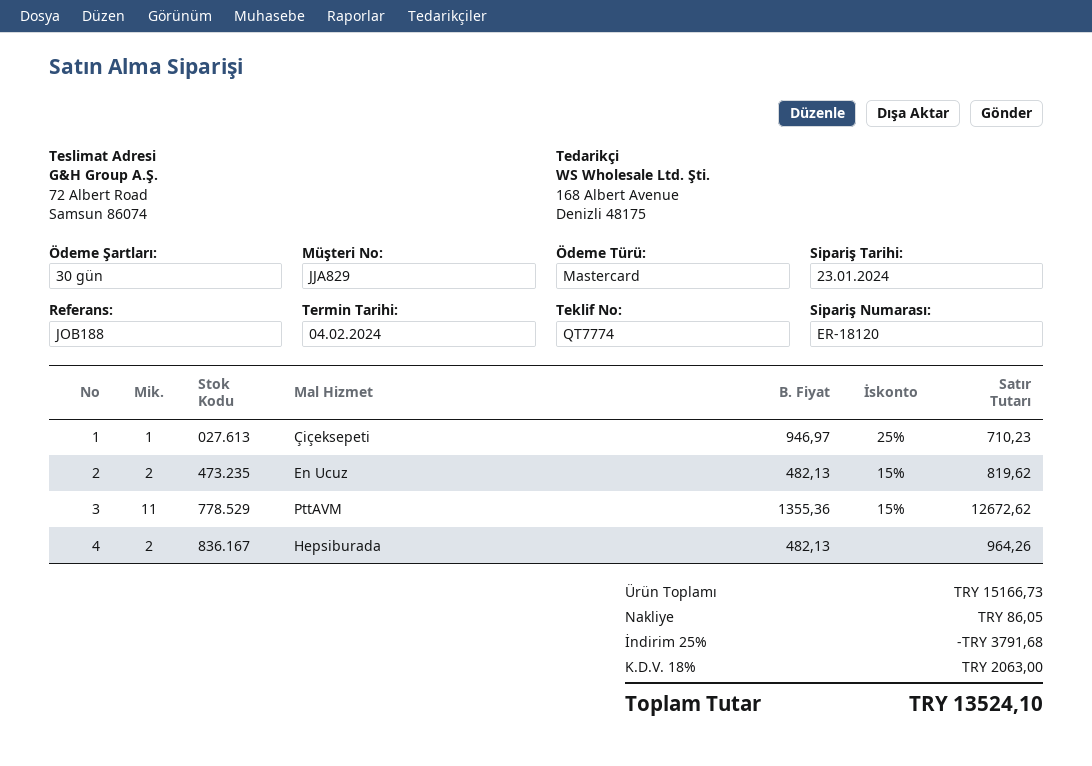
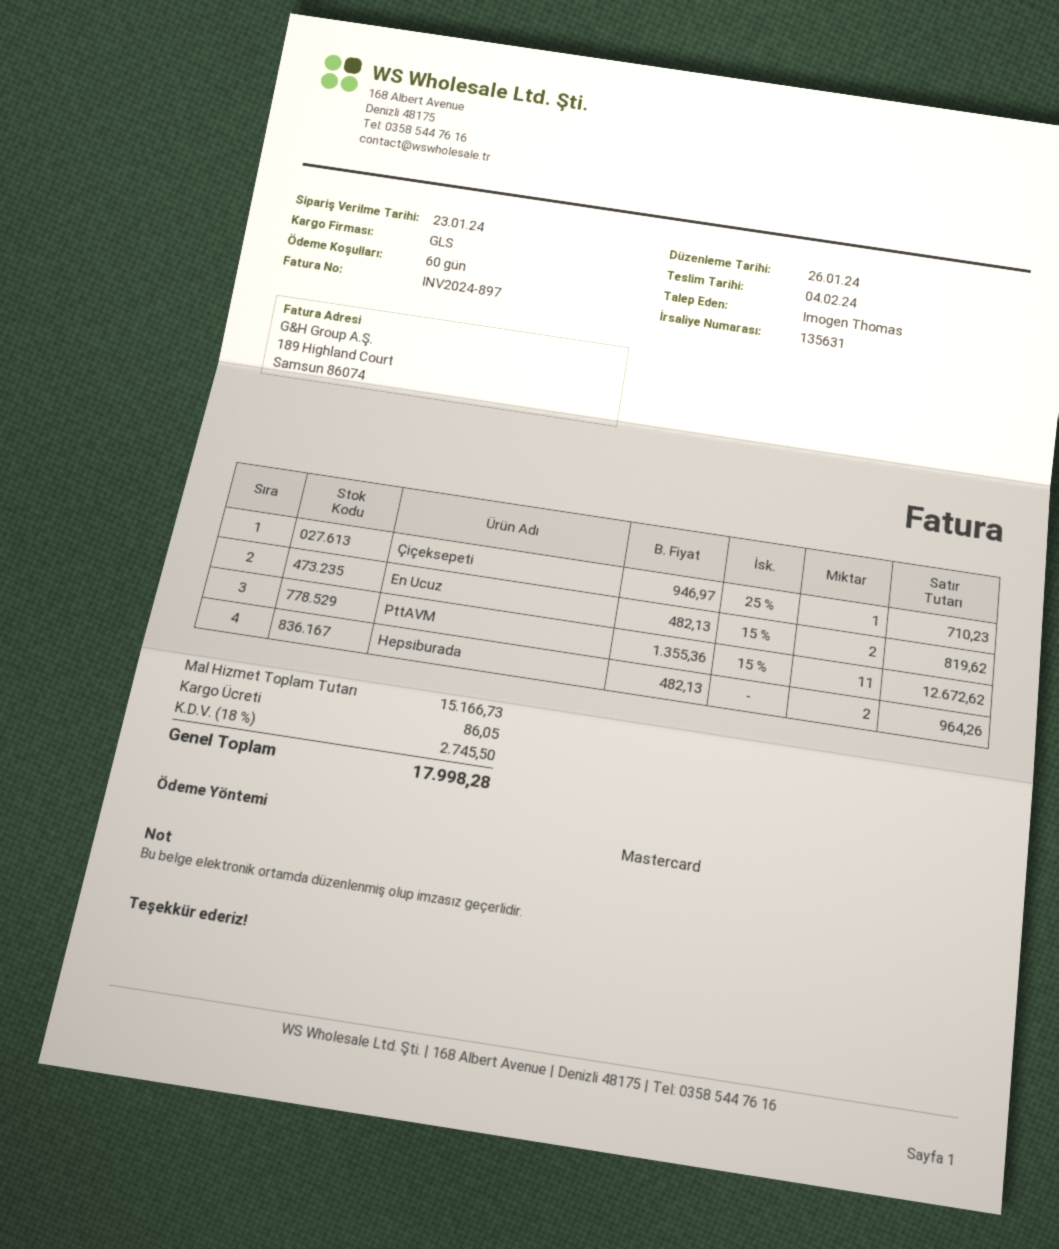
payment terms: 30 days -> 60 days
discount: 25% = 3791.68 -> none
tax: 18% = 2063.00 -> 18% = 2745.50
total: 13524.10 -> 17998.28

